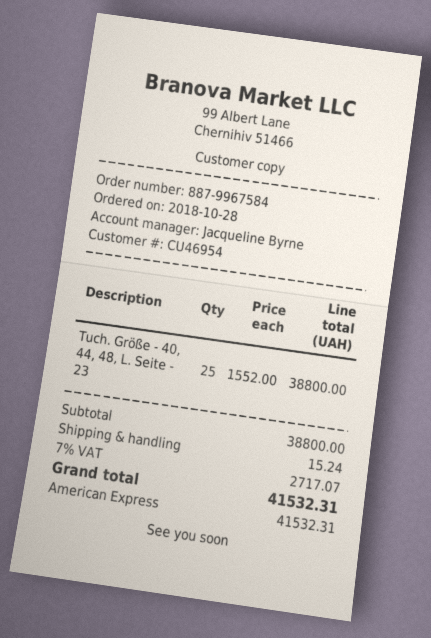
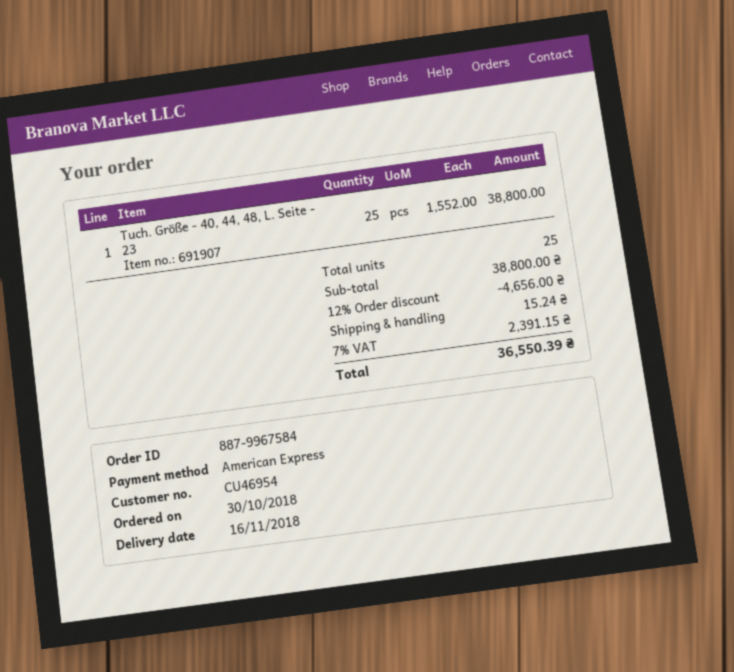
order date: 2018-10-28 -> 2018-10-30
discount: none -> 12% = 4656.00
tax: 7% = 2717.07 -> 7% = 2391.15
total: 41532.31 -> 36550.39

